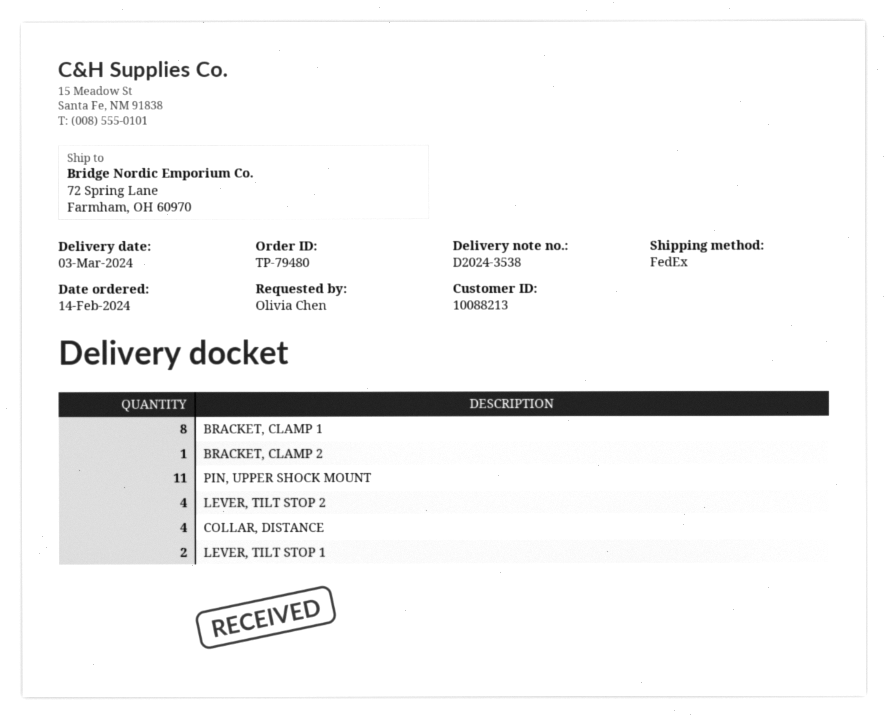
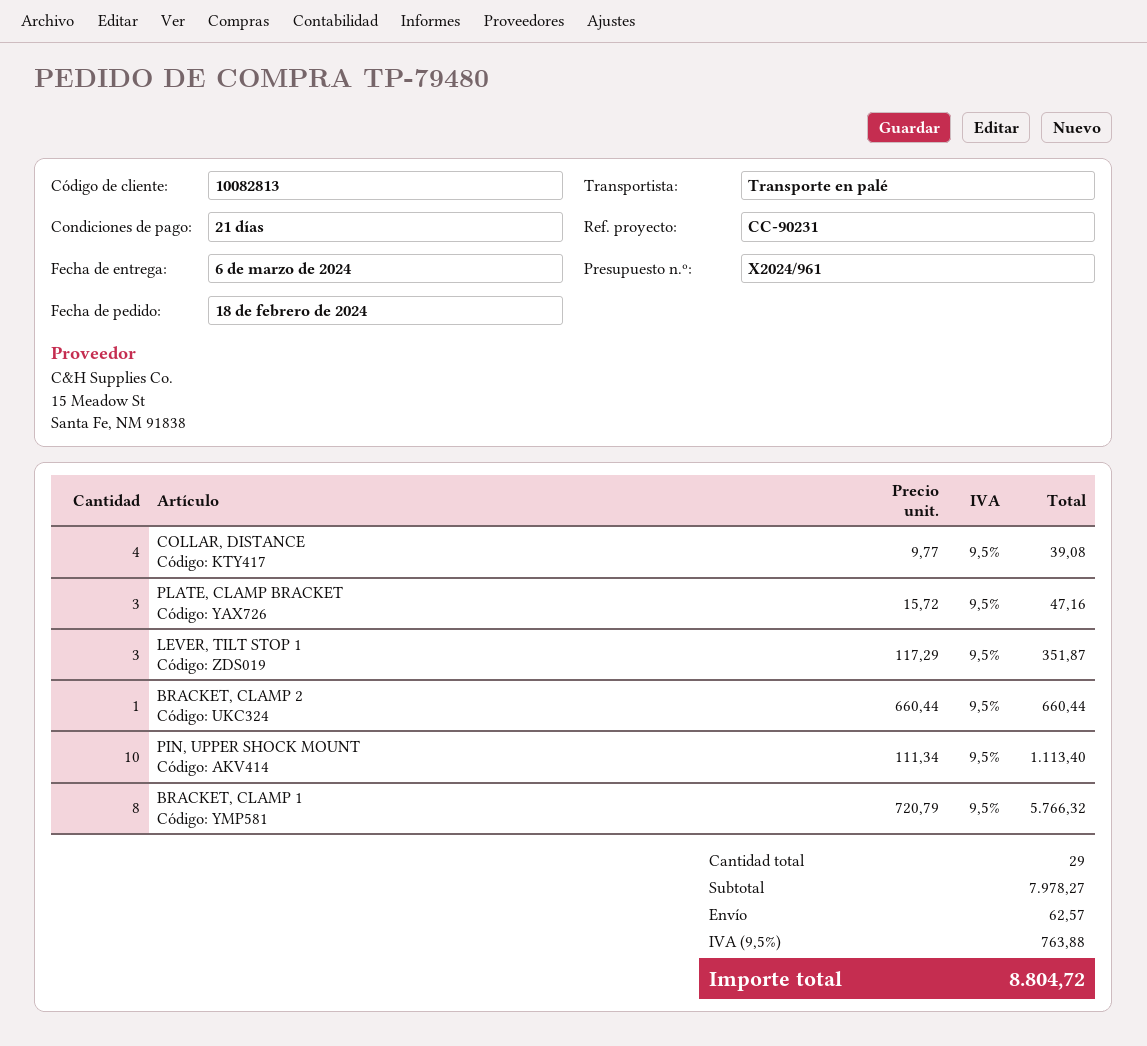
order date: 2024-02-14 -> 2024-02-18
delivery date: 2024-03-03 -> 2024-03-06
customer number: 10088213 -> 10082813
shipping method: FedEx -> pallet freight
PIN, UPPER SHOCK MOUNT: 11 -> 10
LEVER, TILT STOP 2: 4 -> none
LEVER, TILT STOP 1: 2 -> 3
PLATE, CLAMP BRACKET: none -> 3

